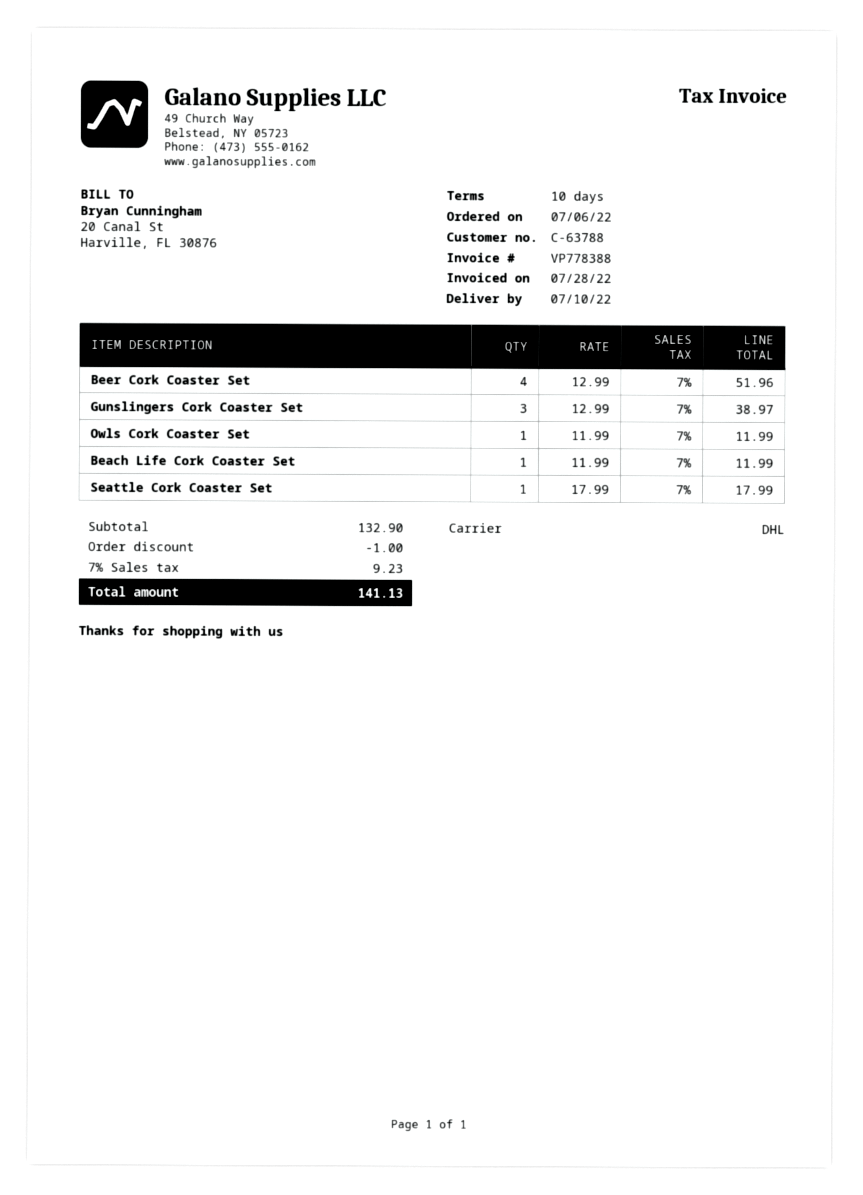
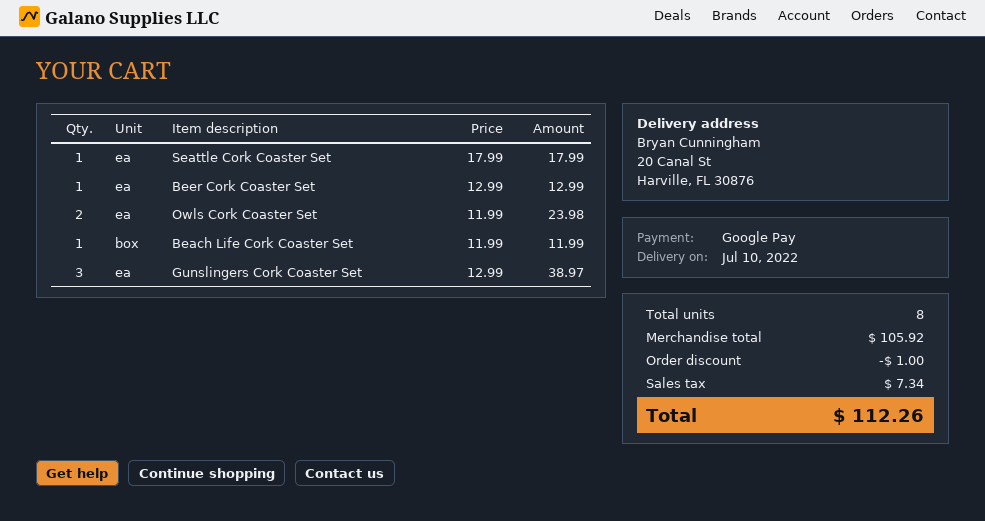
Beer Cork Coaster Set: 4 x 12.99 = 51.96 -> 1 x 12.99 = 12.99
Owls Cork Coaster Set: 1 x 11.99 = 11.99 -> 2 x 11.99 = 23.98
subtotal: 132.90 -> 105.92
tax: 9.23 -> 7.34
total: 141.13 -> 112.26

